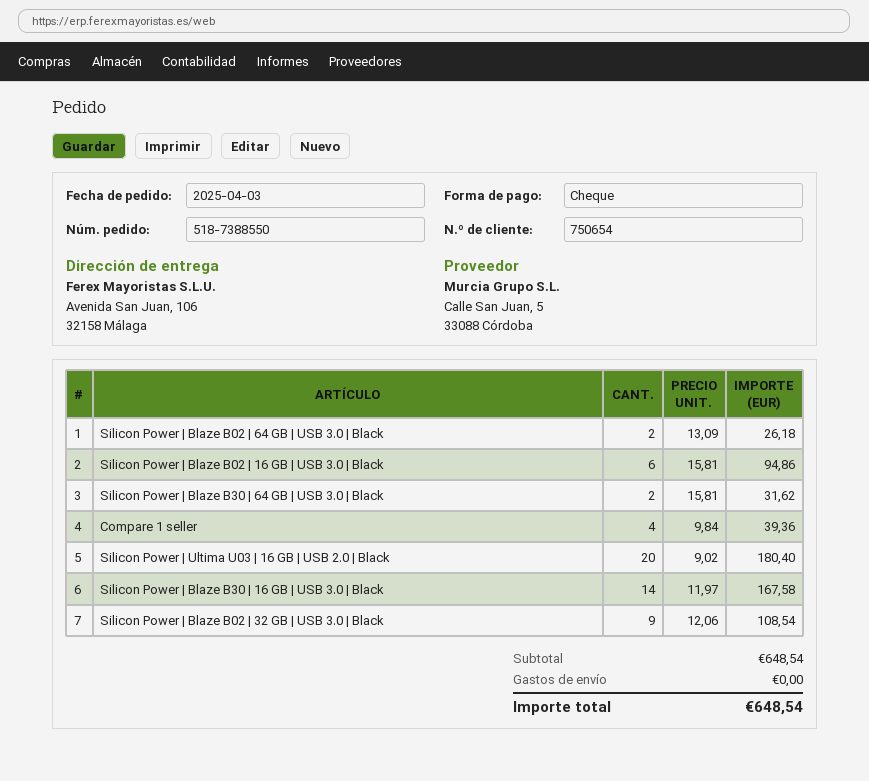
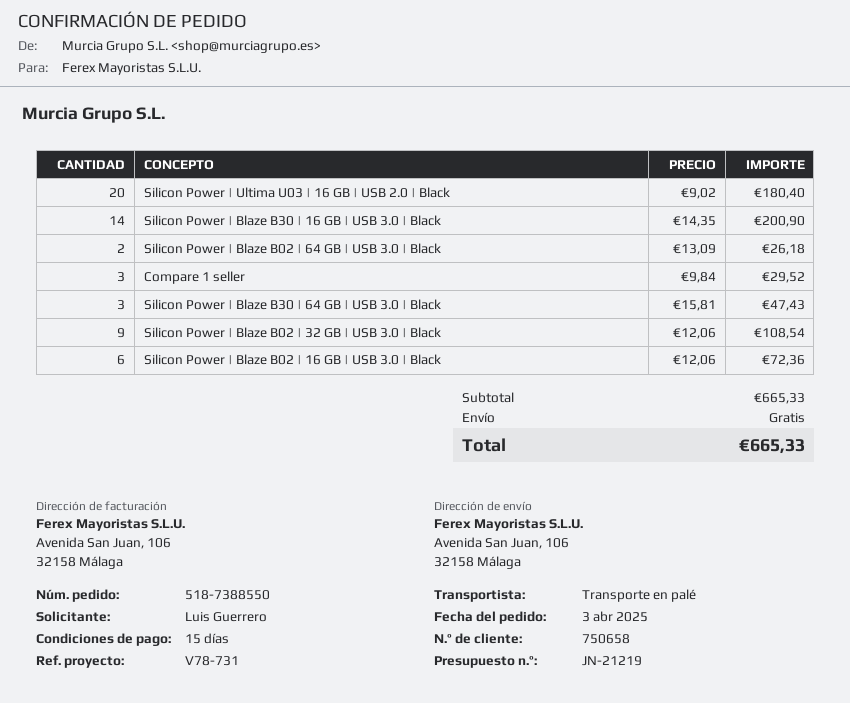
customer number: 750654 -> 750658
Silicon Power | Blaze B02 | 16 GB | USB 3.0 | Black: 6 x 15.81 = 94.86 -> 6 x 12.06 = 72.36
Silicon Power | Blaze B30 | 64 GB | USB 3.0 | Black: 2 x 15.81 = 31.62 -> 3 x 15.81 = 47.43
Compare 1 seller: 4 x 9.84 = 39.36 -> 3 x 9.84 = 29.52
Silicon Power | Blaze B30 | 16 GB | USB 3.0 | Black: 14 x 11.97 = 167.58 -> 14 x 14.35 = 200.90
subtotal: 648.54 -> 665.33
total: 648.54 -> 665.33

